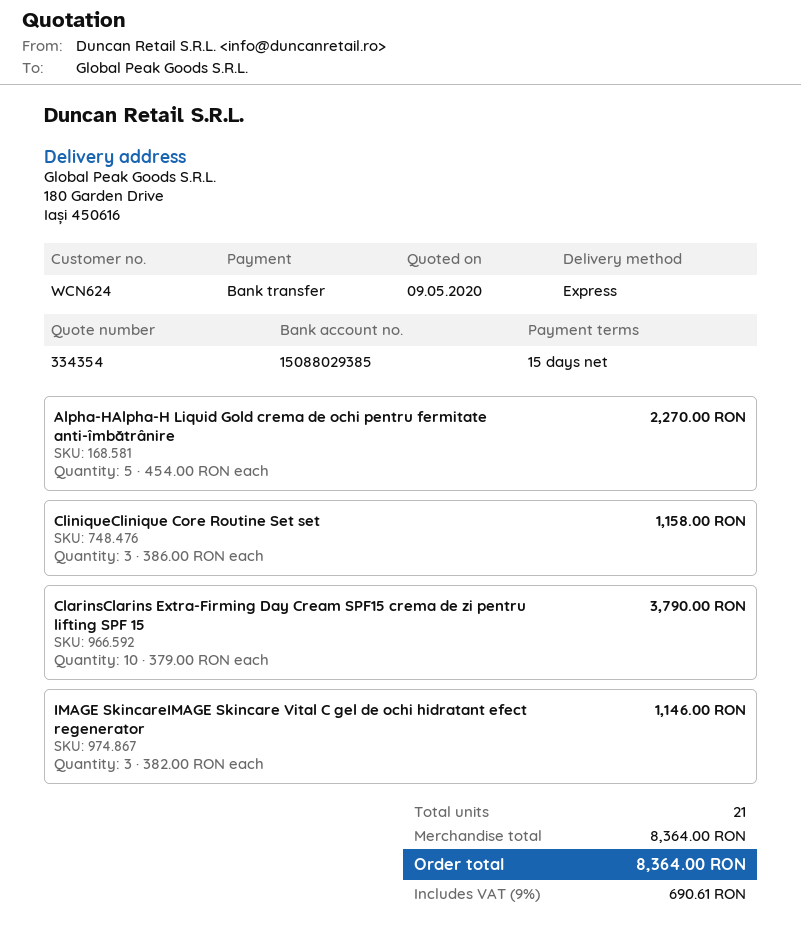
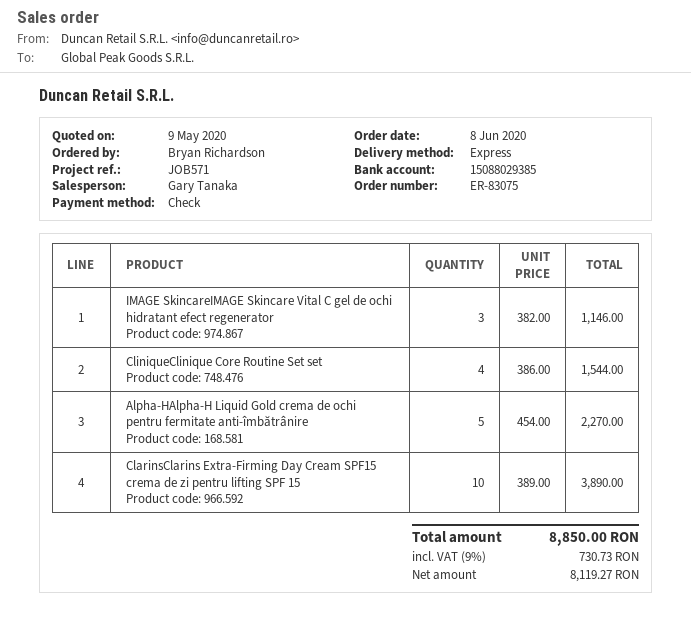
payment method: bank transfer -> cheque
CliniqueClinique Core Routine Set set: 3 x 386.00 = 1158.00 -> 4 x 386.00 = 1544.00
ClarinsClarins Extra-Firming Day Cream SPF15 crema de zi pentru lifting SPF 15: 10 x 379.00 = 3790.00 -> 10 x 389.00 = 3890.00
tax: 9% = 690.61 -> 9% = 730.73
total: 8364.00 -> 8850.00

